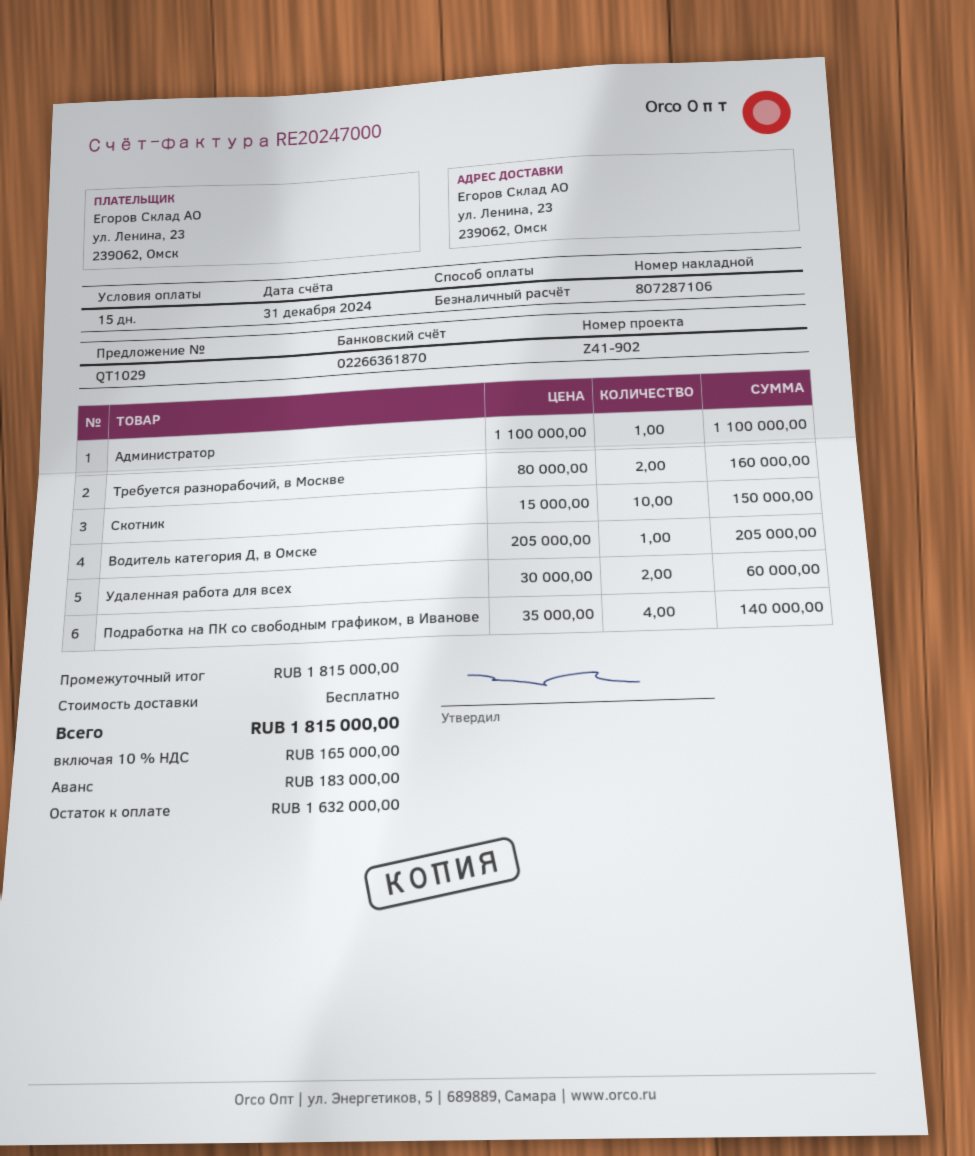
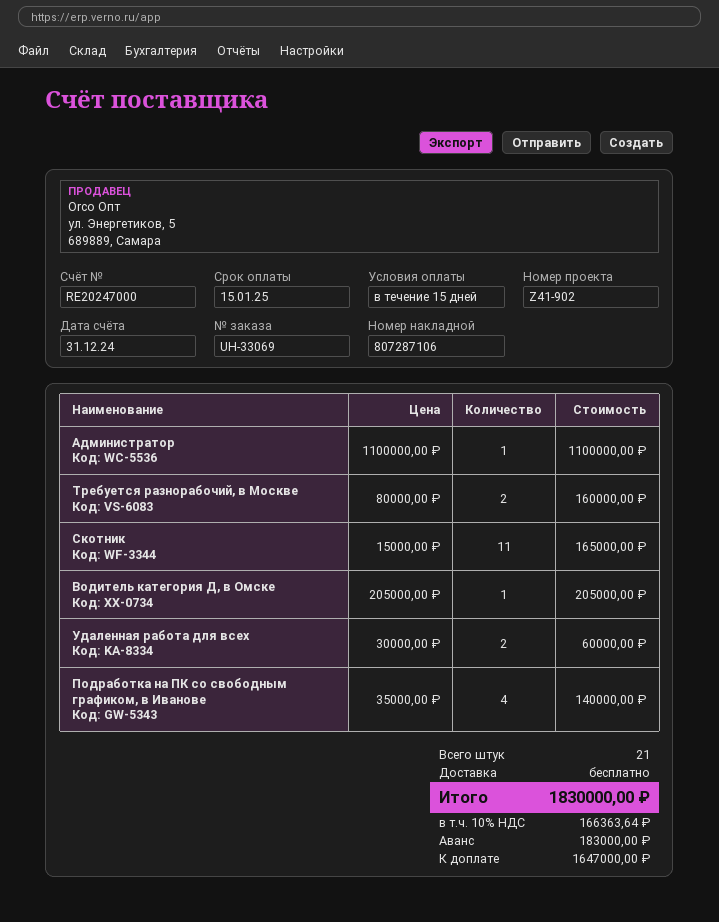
Скотник: 10 x 15000.00 = 150000.00 -> 11 x 15000.00 = 165000.00
tax: 10% = 165000.00 -> 10% = 166363.64
total: 1815000.00 -> 1830000.00
balance: 1632000.00 -> 1647000.00

